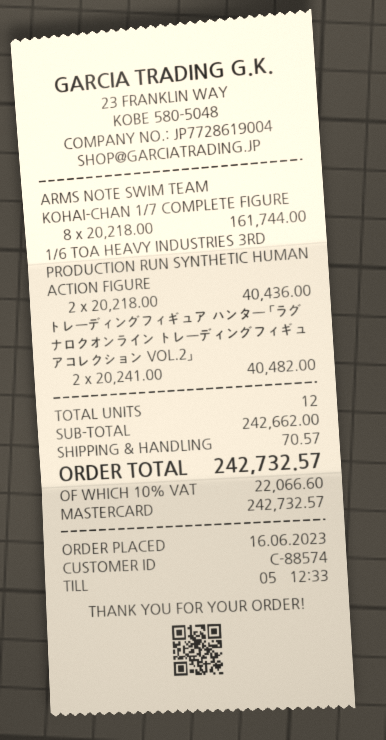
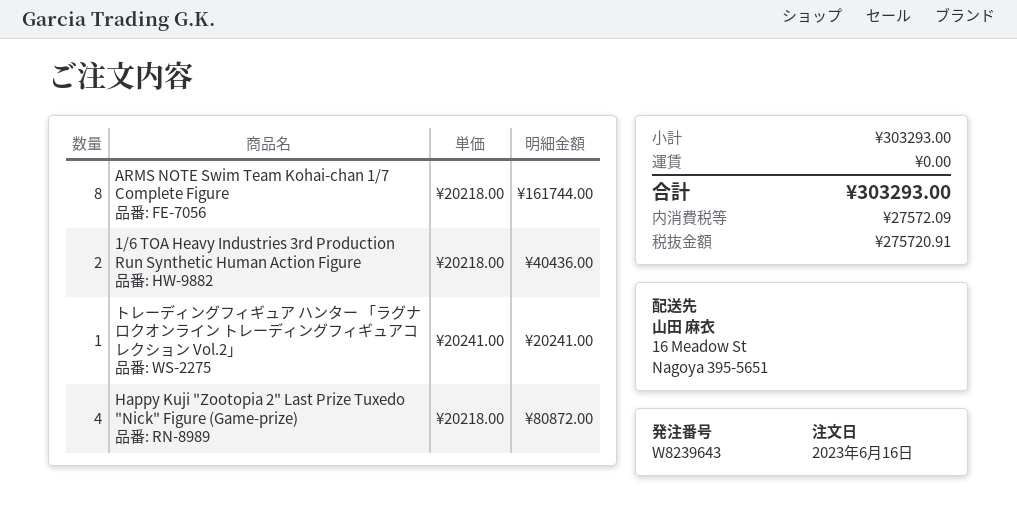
トレーディングフィギュア ハンター 「ラグナロクオンライン トレーディングフィギュアコレクション VOL.2」: 2 x 20241.00 = 40482.00 -> 1 x 20241.00 = 20241.00
Happy Kuji "Zootopia 2" Last Prize Tuxedo "Nick" Figure (Game-prize): none -> 4 x 20218.00 = 80872.00
subtotal: 242662.00 -> 303293.00
shipping: 70.57 -> 0.00
tax: 22066.60 -> 27572.09
total: 242732.57 -> 303293.00

